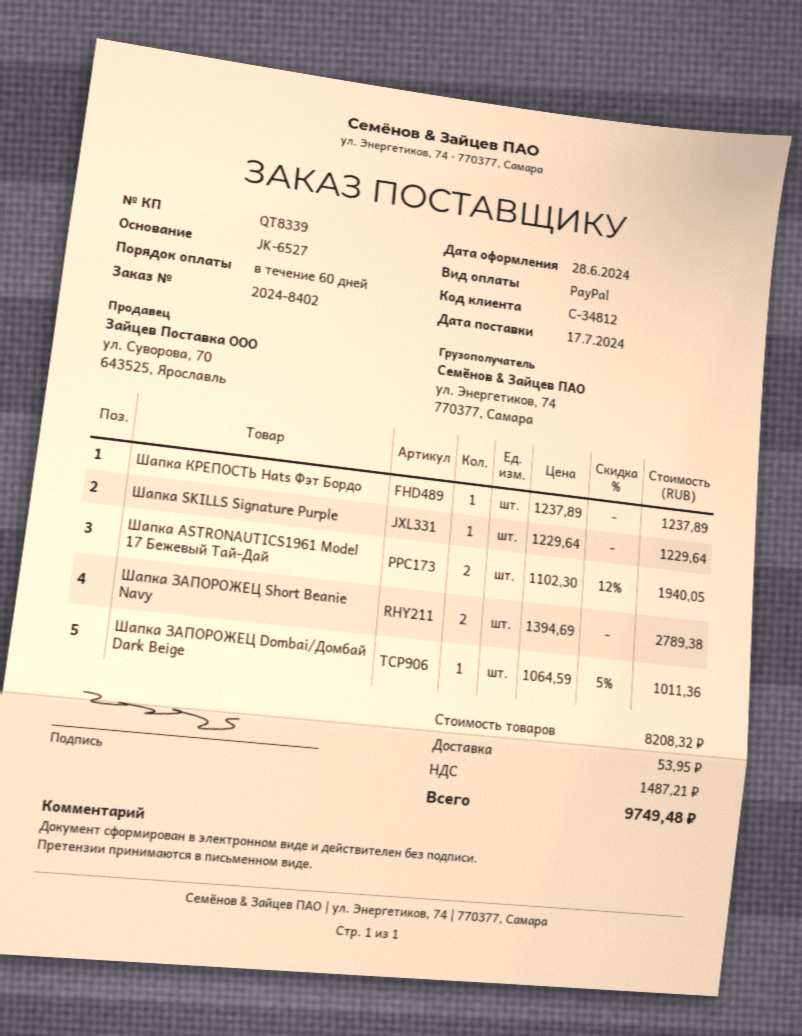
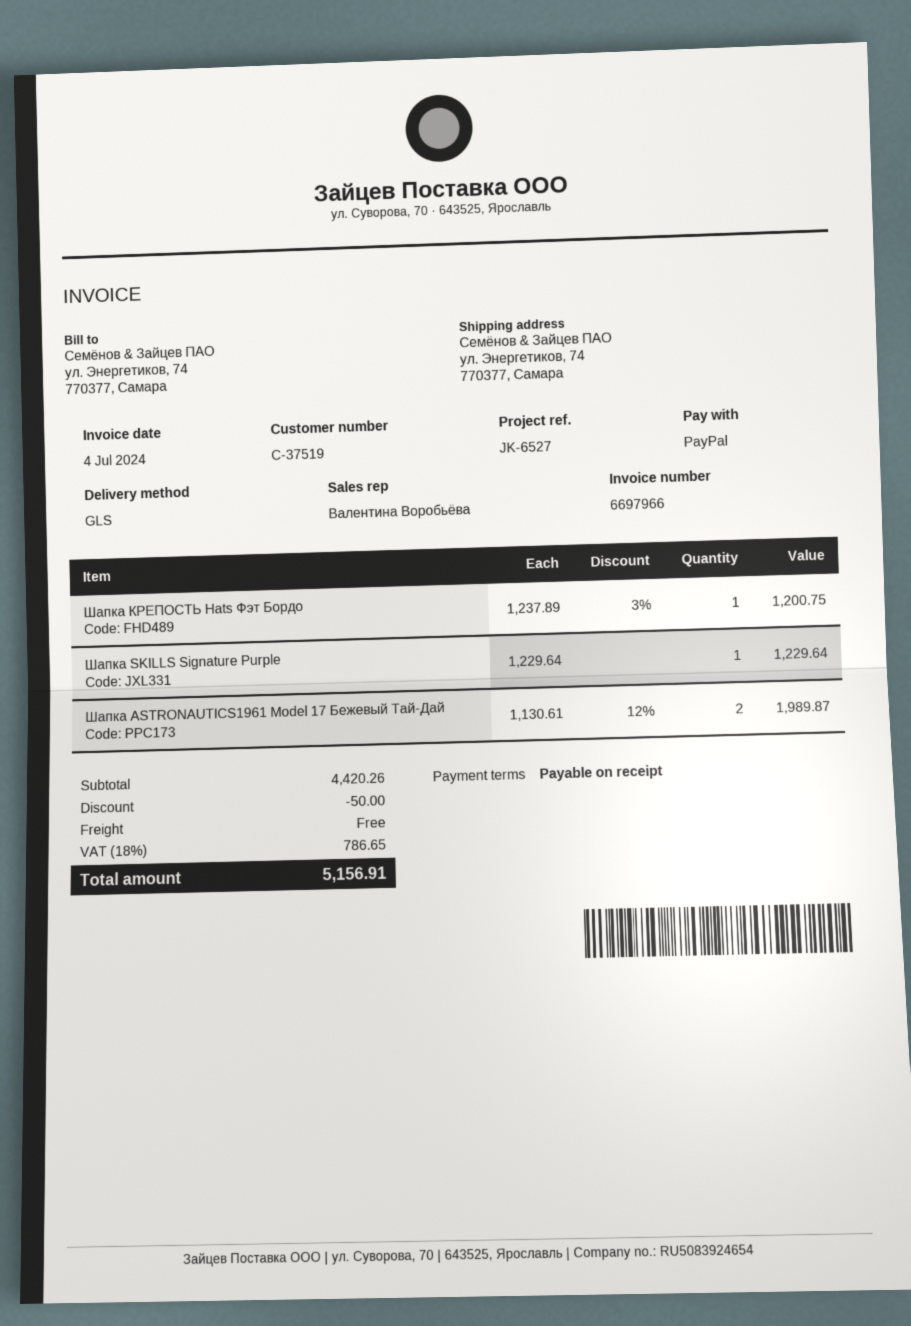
payment terms: 60 days -> on receipt
customer number: C-34812 -> C-37519
Шапка КРЕПОСТЬ Hats Фэт Бордо: 1 x 1237.89 = 1237.89 -> 1 x 1237.89 - 3% = 1200.75
Шапка ASTRONAUTICS1961 Model 17 Бежевый Тай-Дай: 2 x 1102.30 - 12% = 1940.05 -> 2 x 1130.61 - 12% = 1989.87
Шапка ЗАПОРОЖЕЦ Short Beanie Navy: 2 x 1394.69 = 2789.38 -> none
Шапка ЗАПОРОЖЕЦ Dombai/Домбай Dark Beige: 1 x 1064.59 - 5% = 1011.36 -> none
subtotal: 8208.32 -> 4420.26
discount: none -> 50.00
shipping: 53.95 -> 0.00
tax: 1487.21 -> 786.65
total: 9749.48 -> 5156.91

